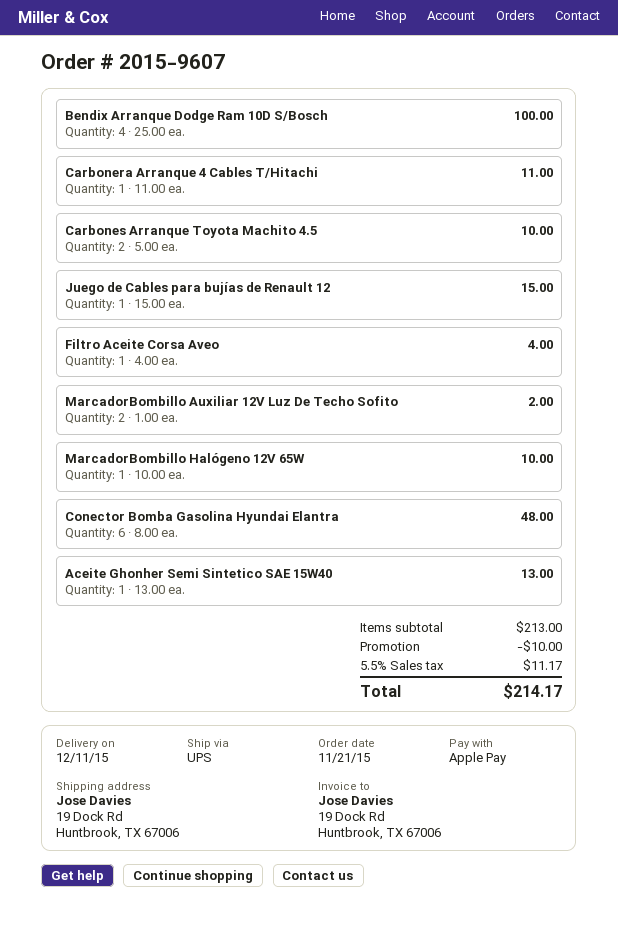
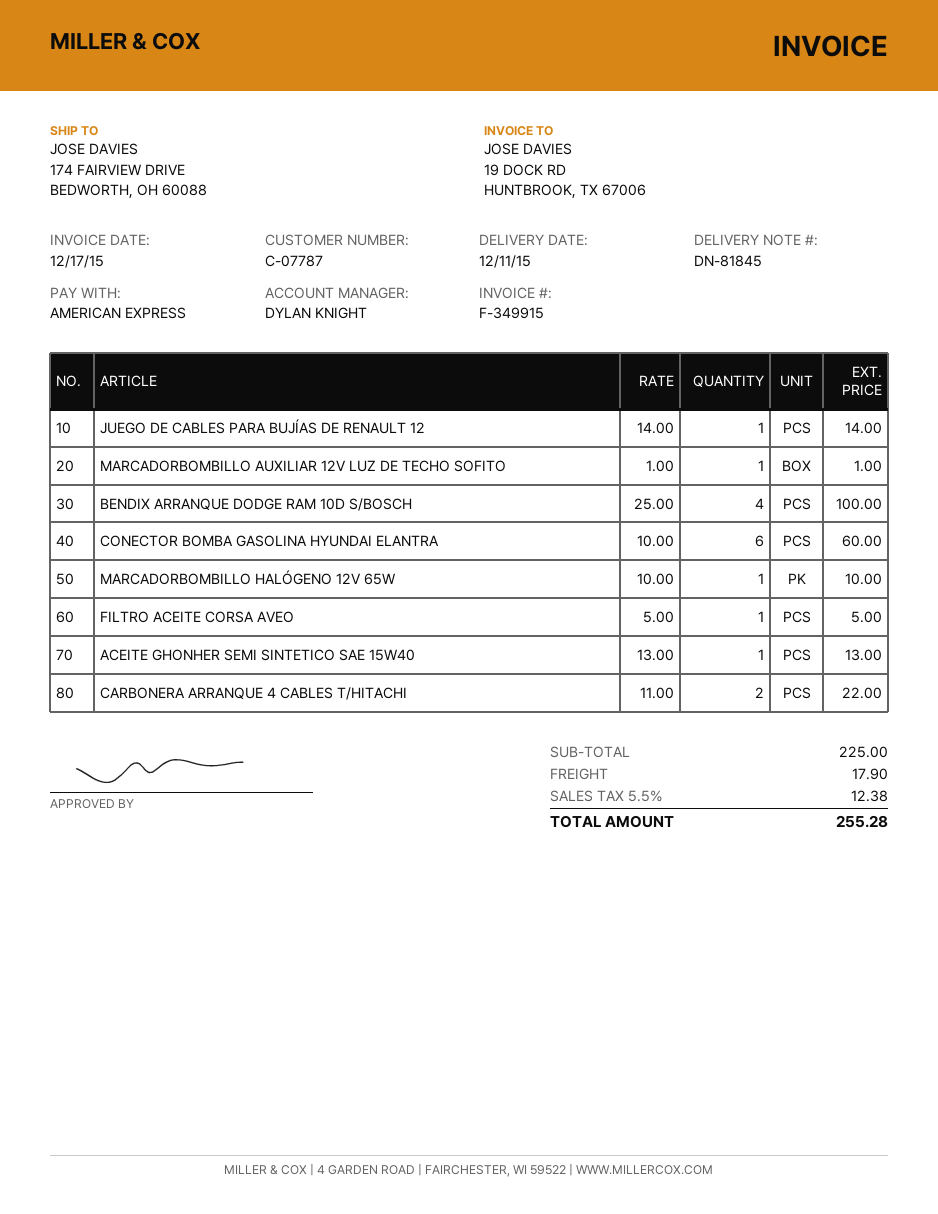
payment method: Apple Pay -> American Express
ship to: 19 Dock Rd, Huntbrook, TX 67006 -> 174 FAIRVIEW DRIVE, BEDWORTH, OH 60088
Carbonera Arranque 4 Cables T/Hitachi: 1 x 11.00 = 11.00 -> 2 x 11.00 = 22.00
Carbones Arranque Toyota Machito 4.5: 2 x 5.00 = 10.00 -> none
Juego de Cables para bujías de Renault 12: 1 x 15.00 = 15.00 -> 1 x 14.00 = 14.00
Filtro Aceite Corsa Aveo: 1 x 4.00 = 4.00 -> 1 x 5.00 = 5.00
MarcadorBombillo Auxiliar 12V Luz De Techo Sofito: 2 x 1.00 = 2.00 -> 1 x 1.00 = 1.00
Conector Bomba Gasolina Hyundai Elantra: 6 x 8.00 = 48.00 -> 6 x 10.00 = 60.00
subtotal: 213.00 -> 225.00
discount: 10.00 -> none
shipping: none -> 17.90
tax: 5.5% = 11.17 -> 5.5% = 12.38
total: 214.17 -> 255.28

